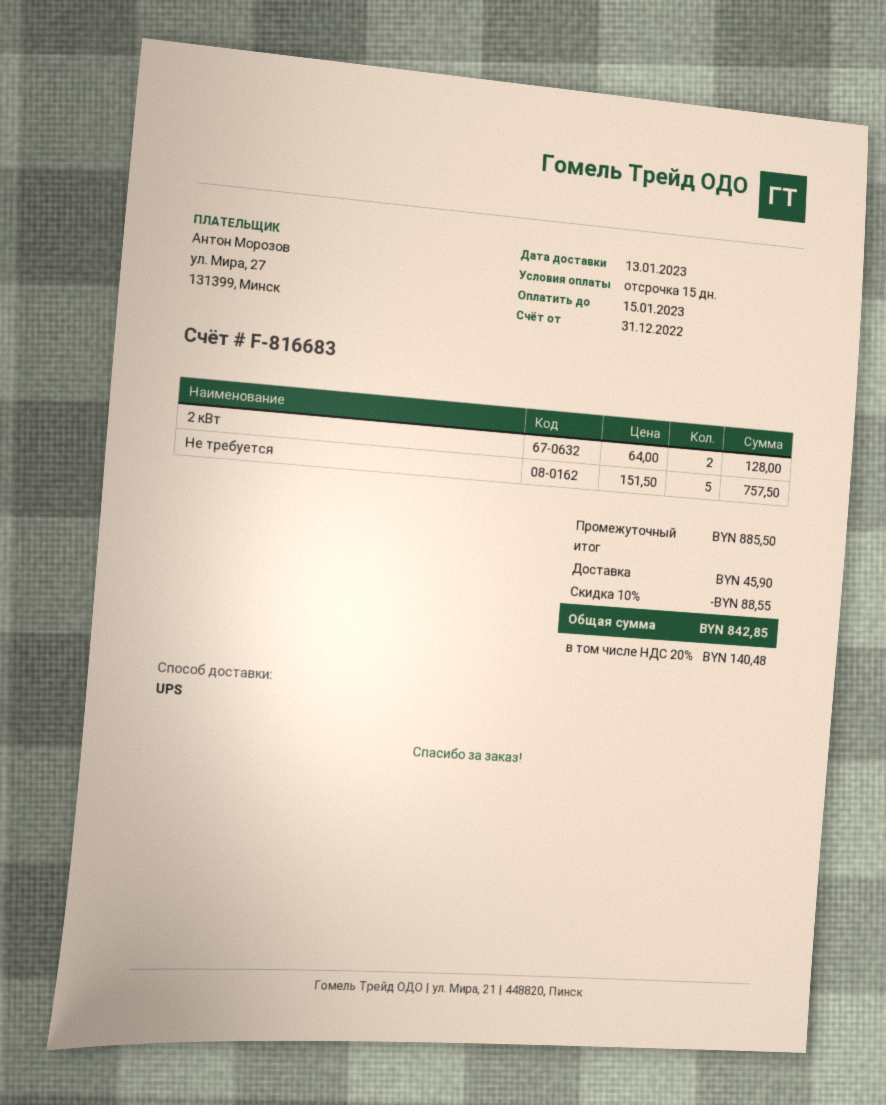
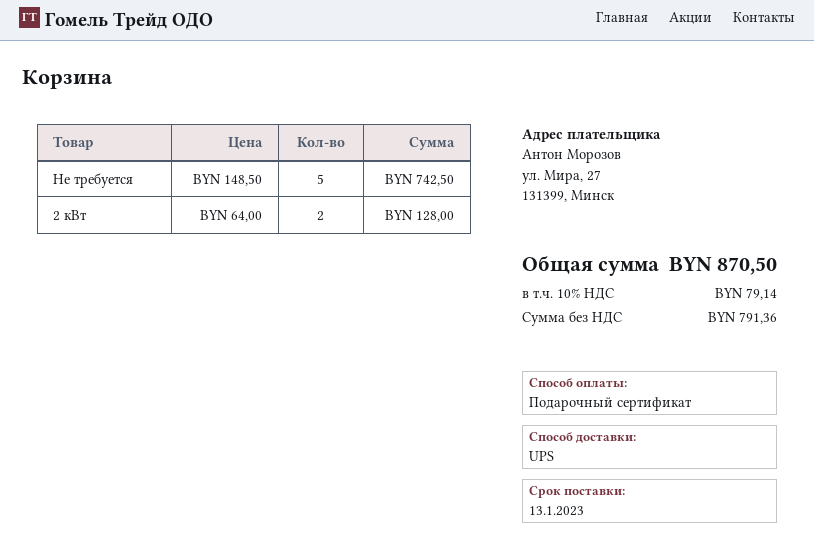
Не требуется: 5 x 151.50 = 757.50 -> 5 x 148.50 = 742.50
discount: 10% = 88.55 -> none
shipping: 45.90 -> none
tax: 20% = 140.48 -> 10% = 79.14
total: 842.85 -> 870.50

